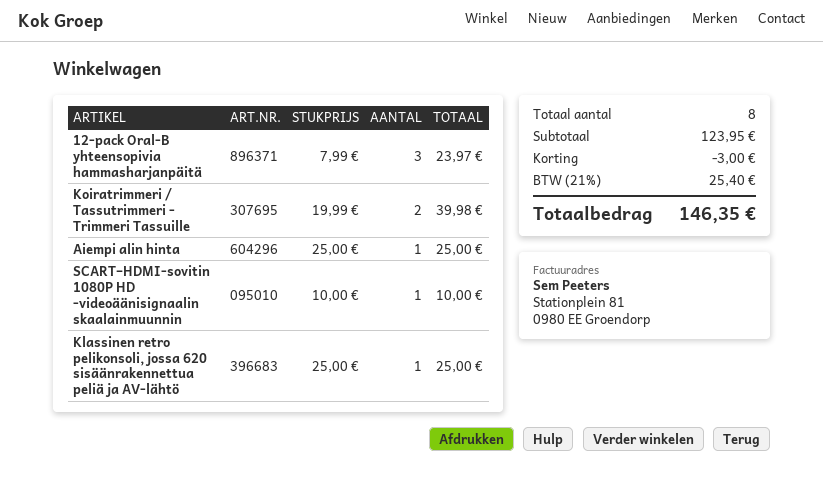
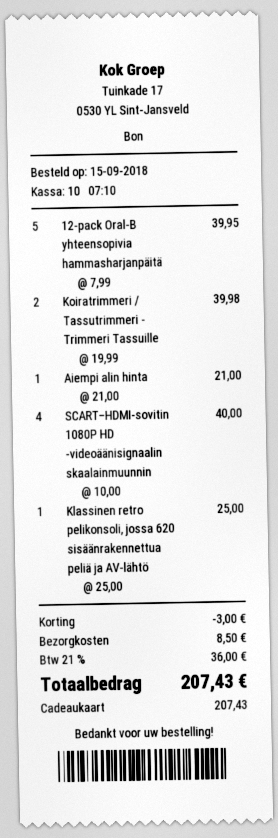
12-pack Oral-B yhteensopivia hammasharjanpäitä: 3 x 7.99 = 23.97 -> 5 x 7.99 = 39.95
Aiempi alin hinta: 1 x 25.00 = 25.00 -> 1 x 21.00 = 21.00
SCART–HDMI-sovitin 1080P HD -videoäänisignaalin skaalainmuunnin: 1 x 10.00 = 10.00 -> 4 x 10.00 = 40.00
shipping: none -> 8.50
tax: 21% = 25.40 -> 21% = 36.00
total: 146.35 -> 207.43

